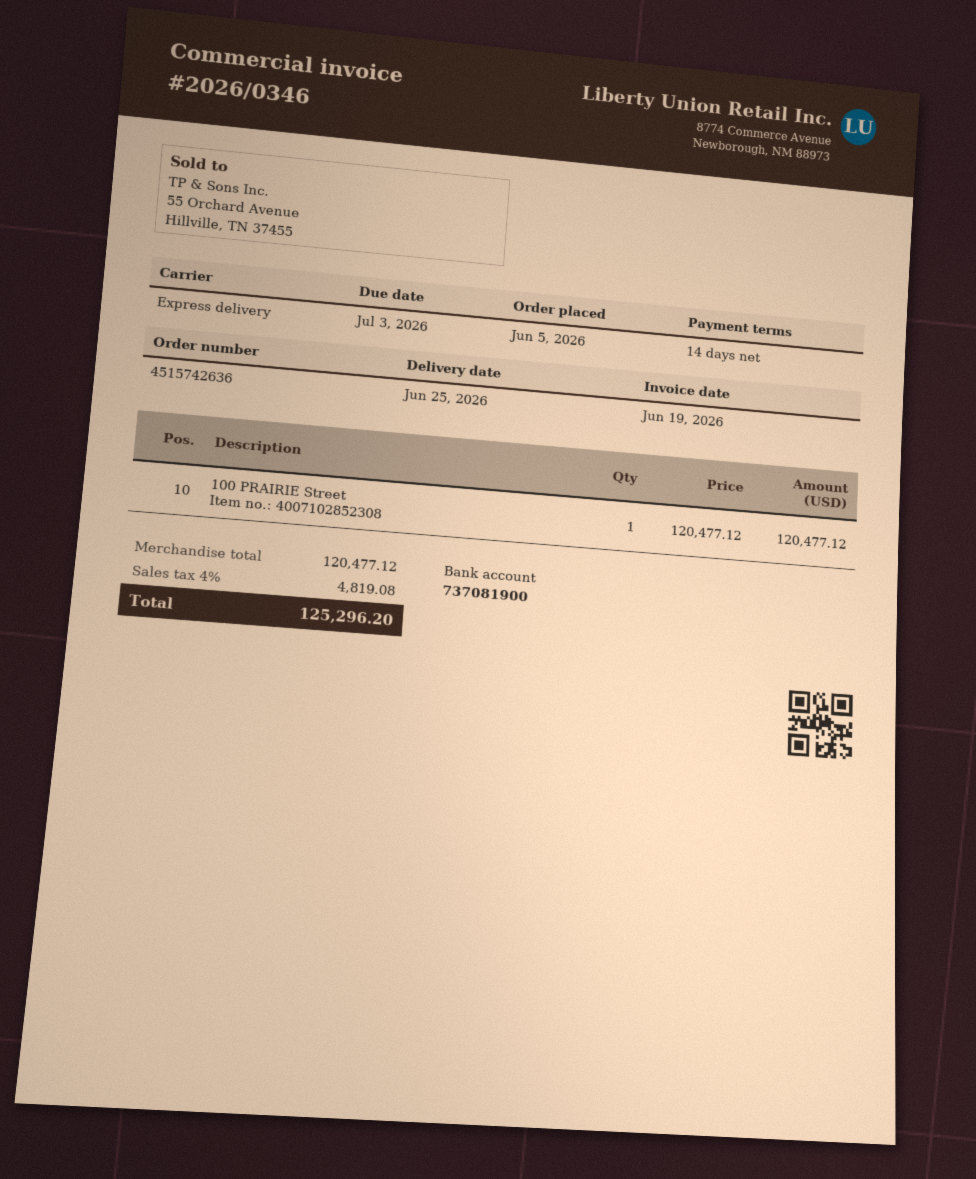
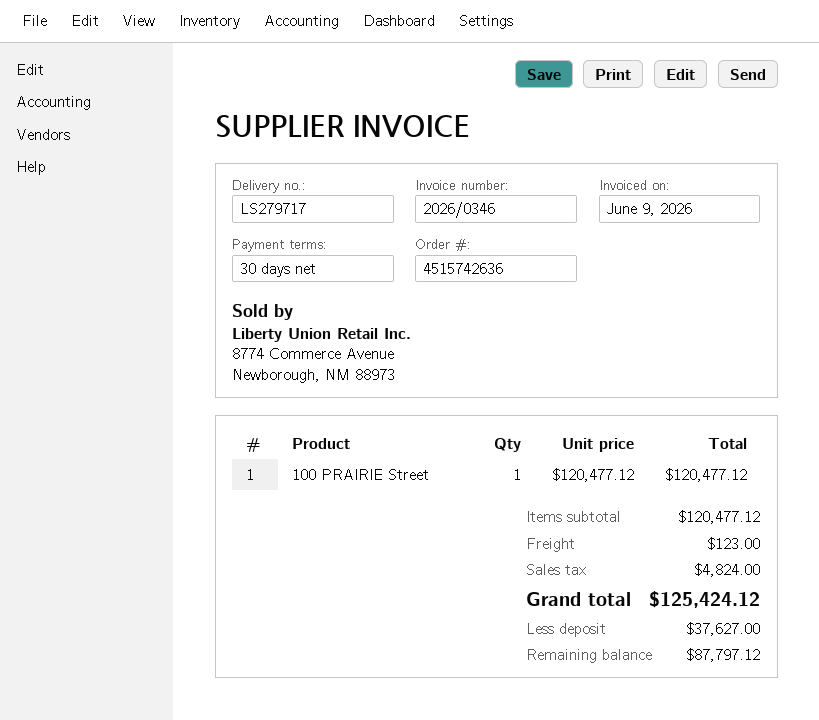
invoice date: 2026-06-19 -> 2026-06-09
payment terms: 14 days -> 30 days
shipping: none -> 123.00
tax: 4819.08 -> 4824.00
total: 125296.20 -> 125424.12

